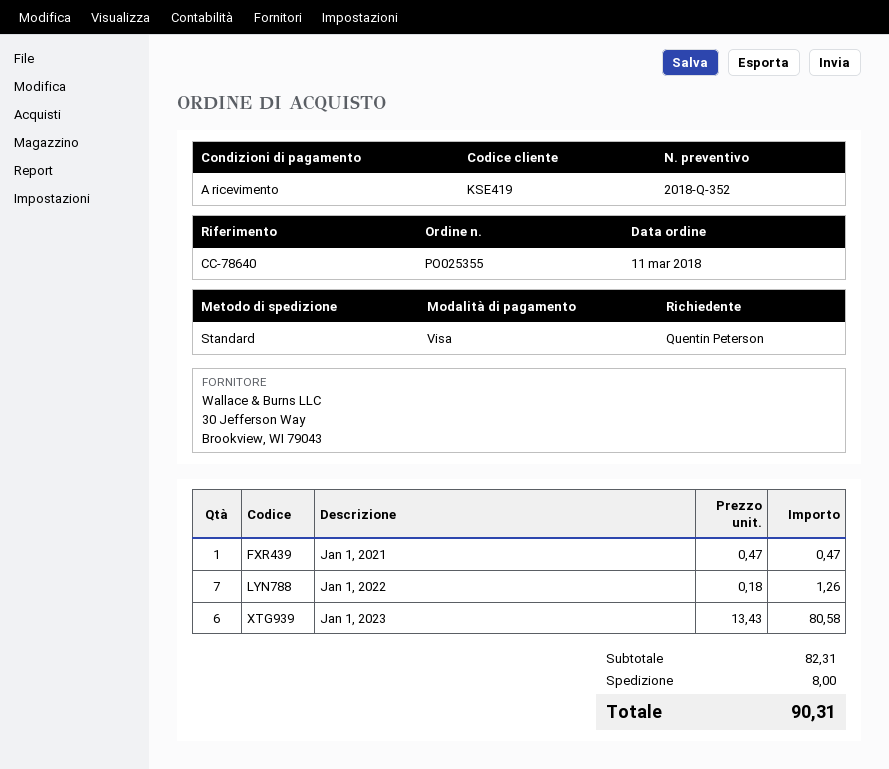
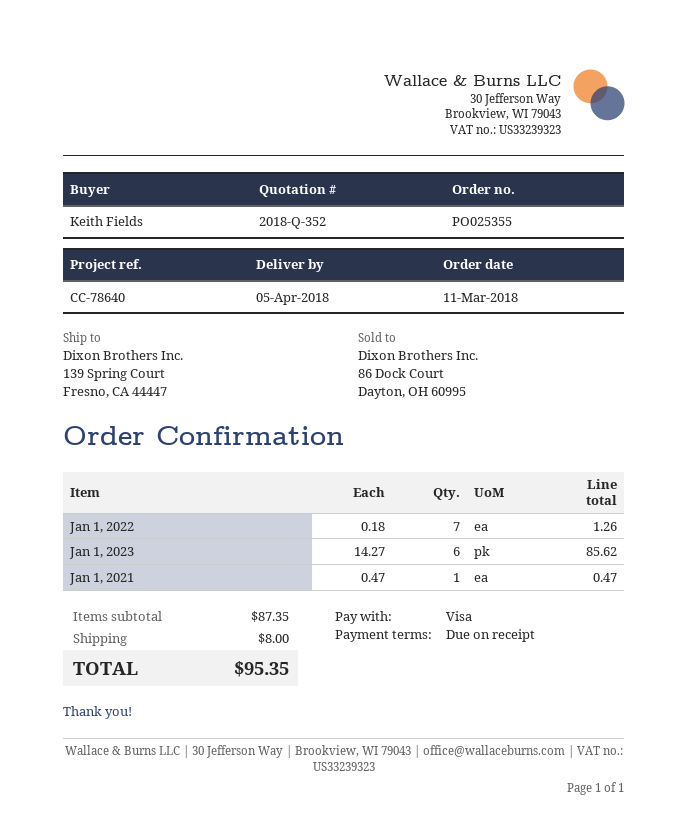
ordered by: Quentin Peterson -> Keith Fields
Jan 1, 2023: 6 x 13.43 = 80.58 -> 6 x 14.27 = 85.62
subtotal: 82.31 -> 87.35
total: 90.31 -> 95.35

